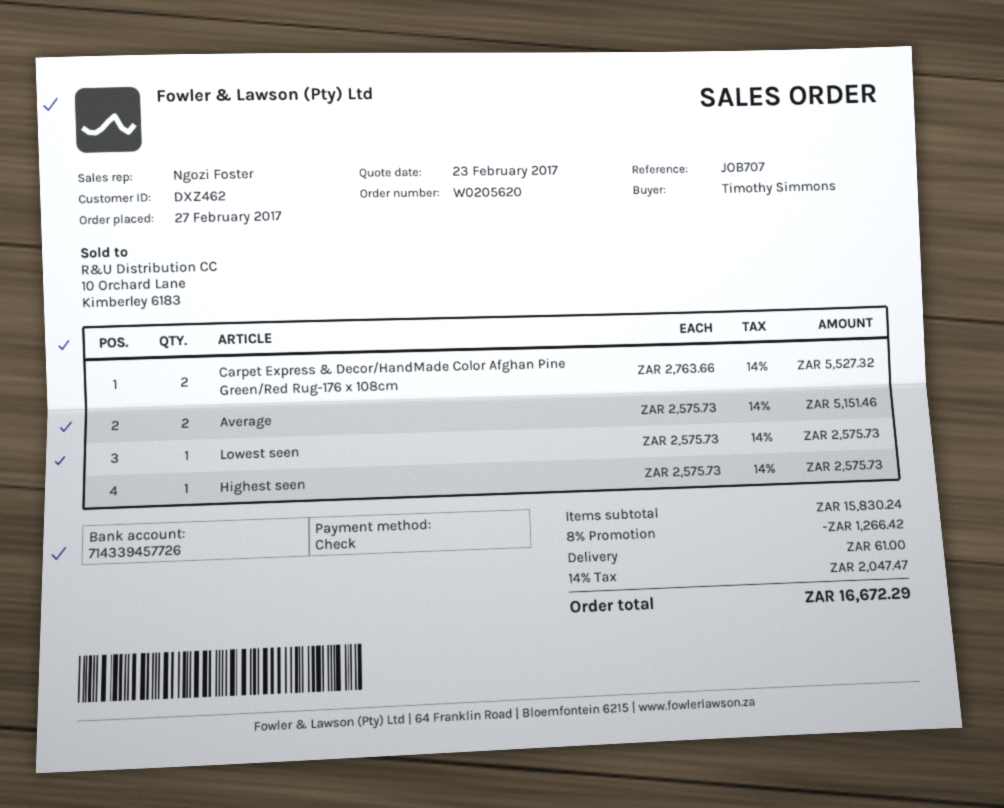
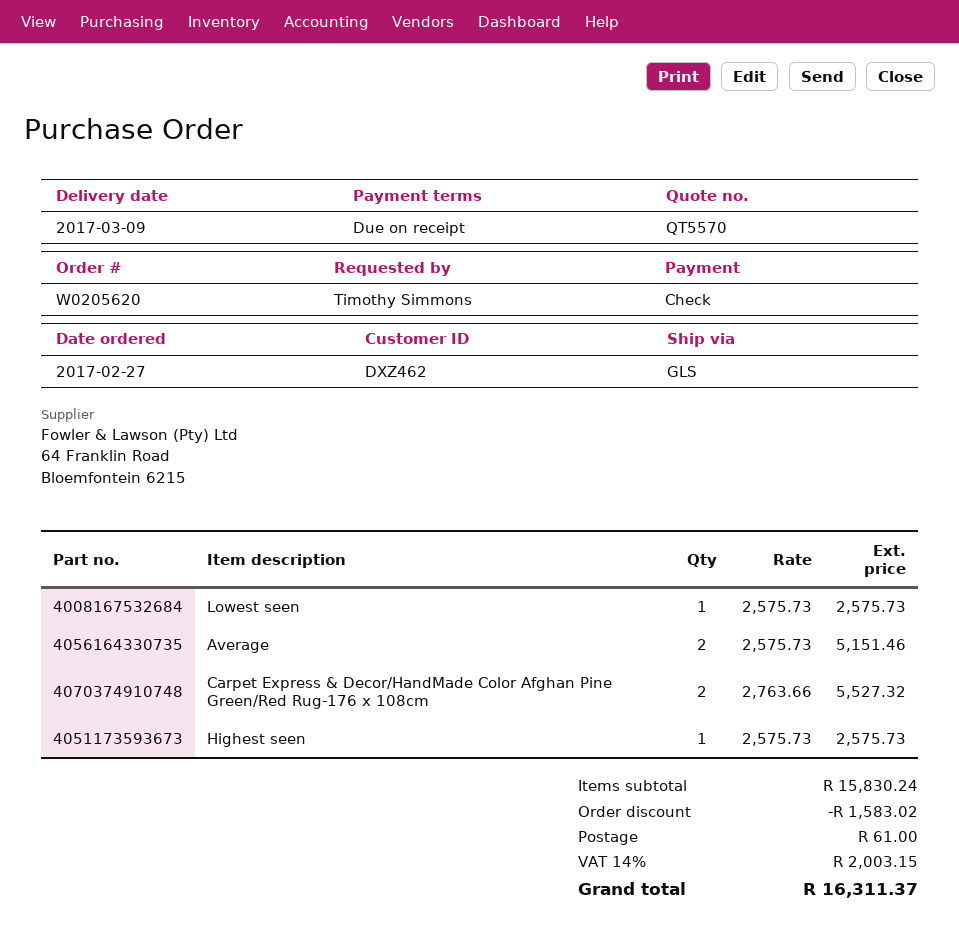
discount: 1266.42 -> 1583.02
tax: 14% = 2047.47 -> 14% = 2003.15
total: 16672.29 -> 16311.37

